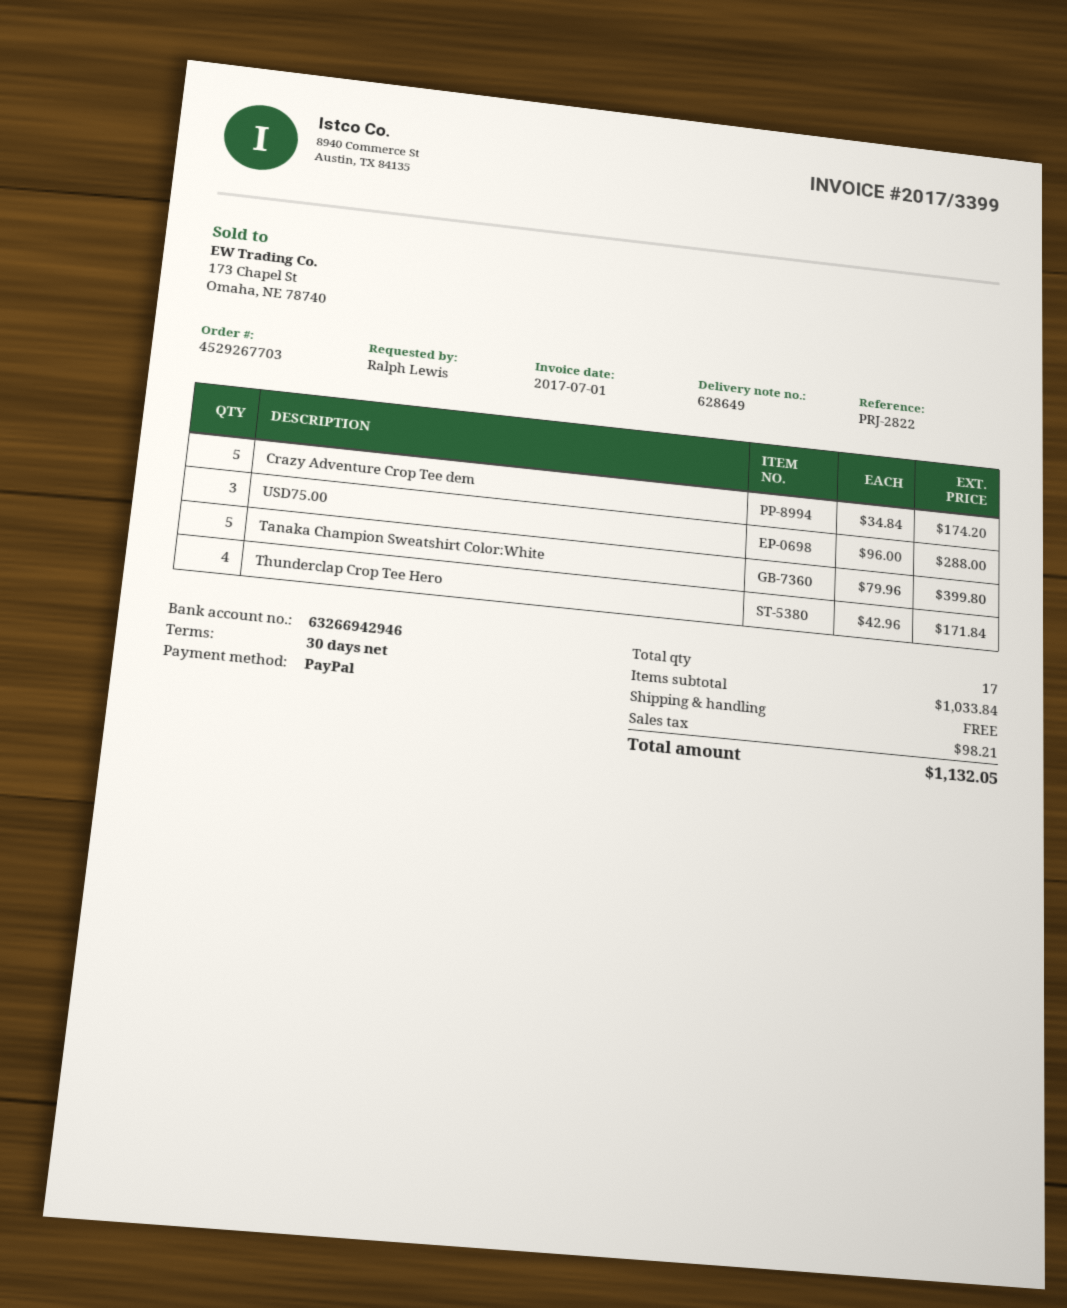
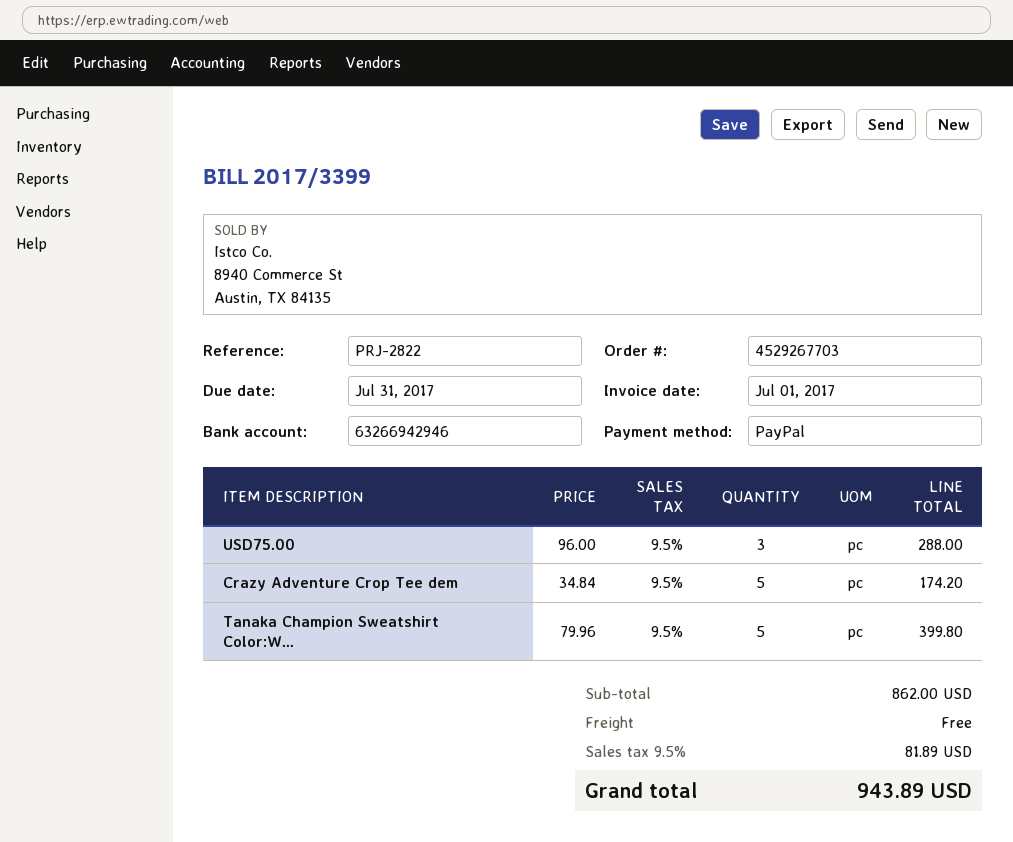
Thunderclap Crop Tee Hero: 4 x 42.96 = 171.84 -> none
subtotal: 1033.84 -> 862.00
tax: 98.21 -> 81.89
total: 1132.05 -> 943.89

